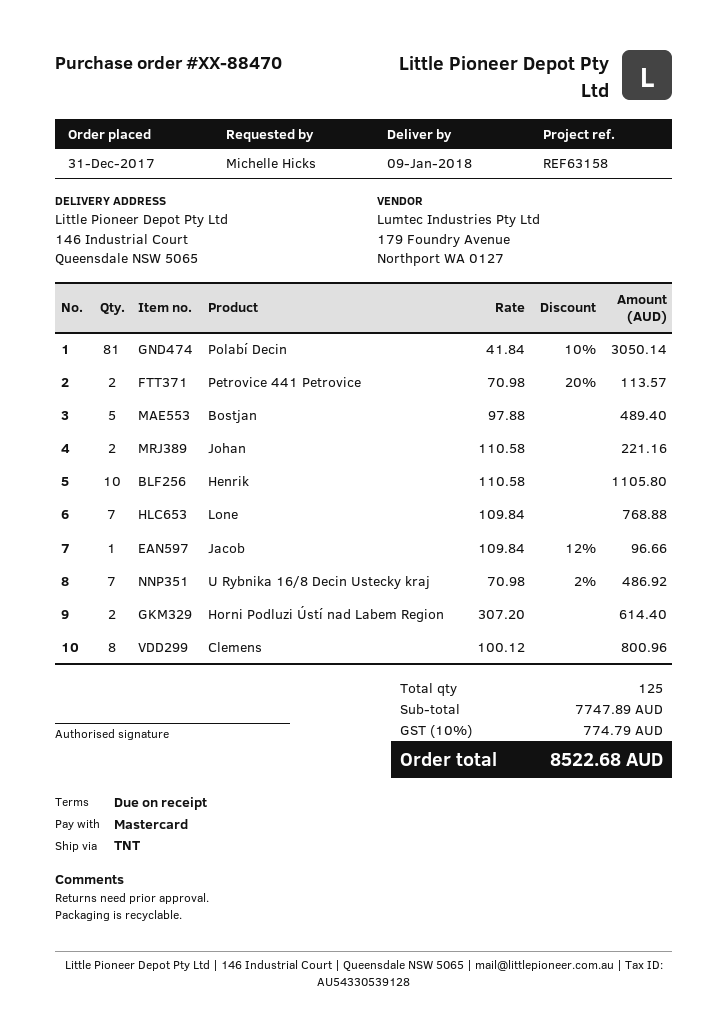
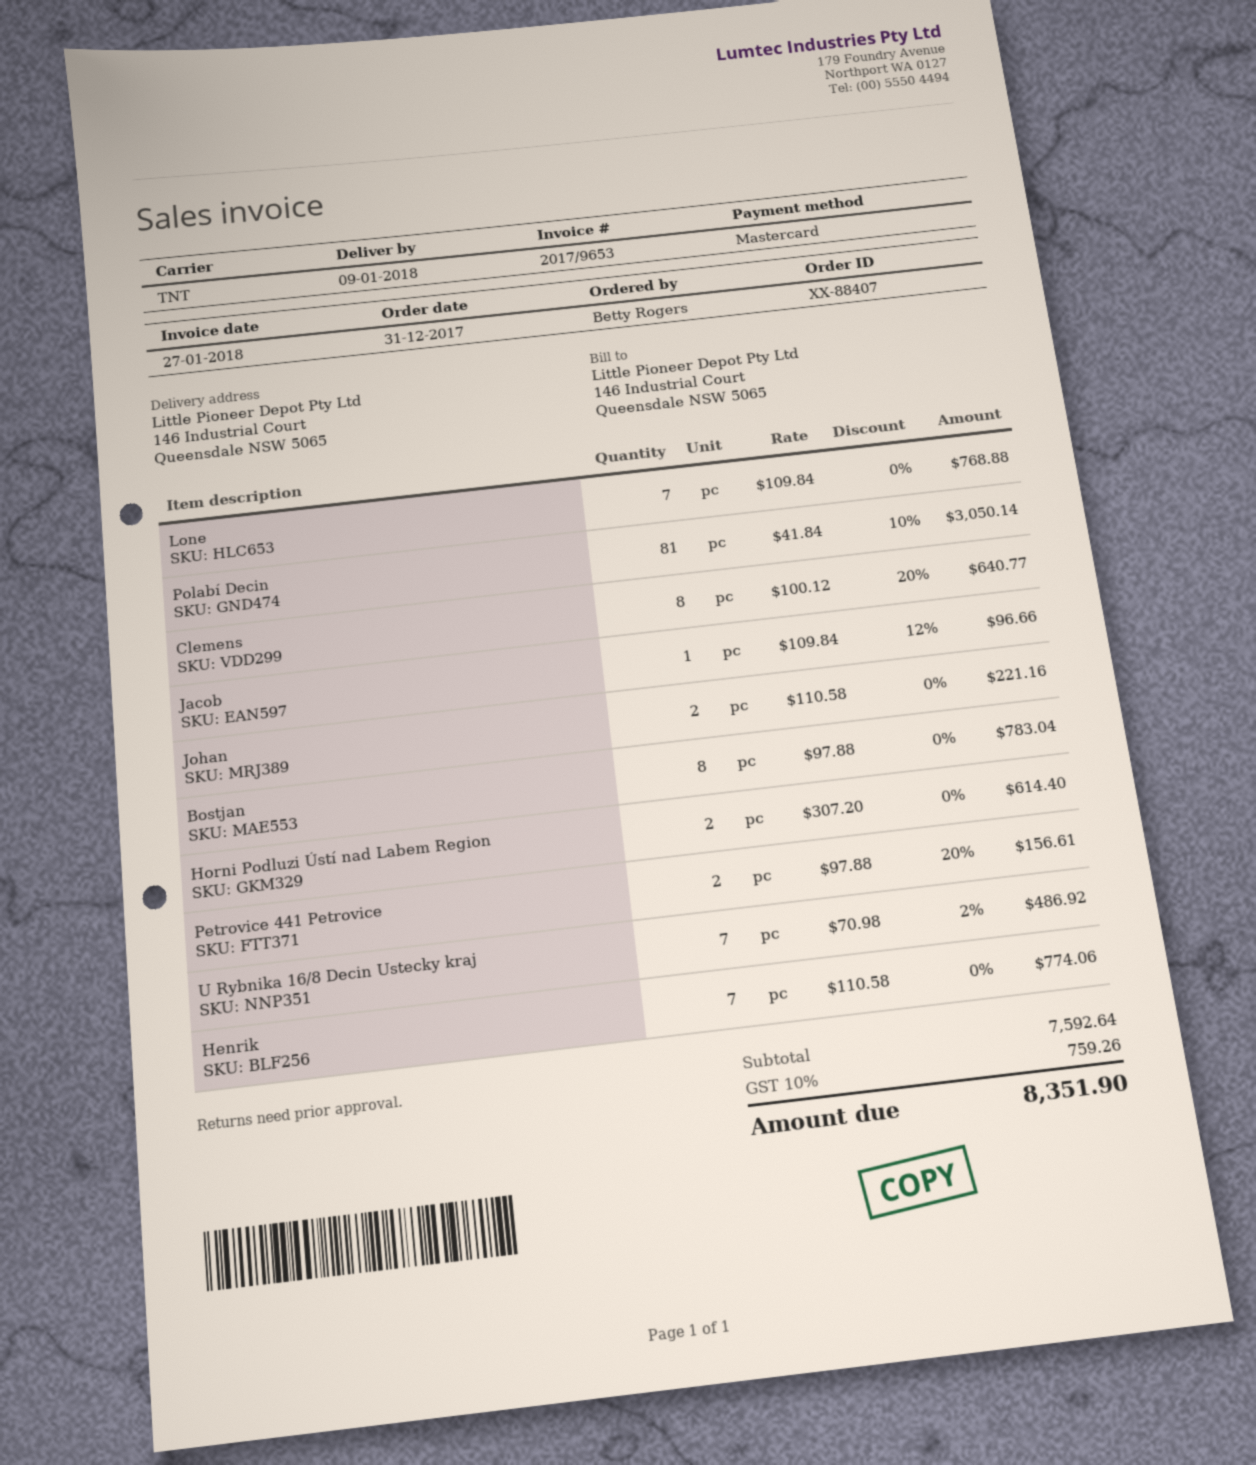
order number: XX-88470 -> XX-88407
ordered by: Michelle Hicks -> Betty Rogers
Petrovice 441 Petrovice: 2 x 70.98 - 20% = 113.57 -> 2 x 97.88 - 20% = 156.61
Bostjan: 5 x 97.88 = 489.40 -> 8 x 97.88 = 783.04
Henrik: 10 x 110.58 = 1105.80 -> 7 x 110.58 = 774.06
Clemens: 8 x 100.12 = 800.96 -> 8 x 100.12 - 20% = 640.77
subtotal: 7747.89 -> 7592.64
tax: 10% = 774.79 -> 10% = 759.26
total: 8522.68 -> 8351.90

